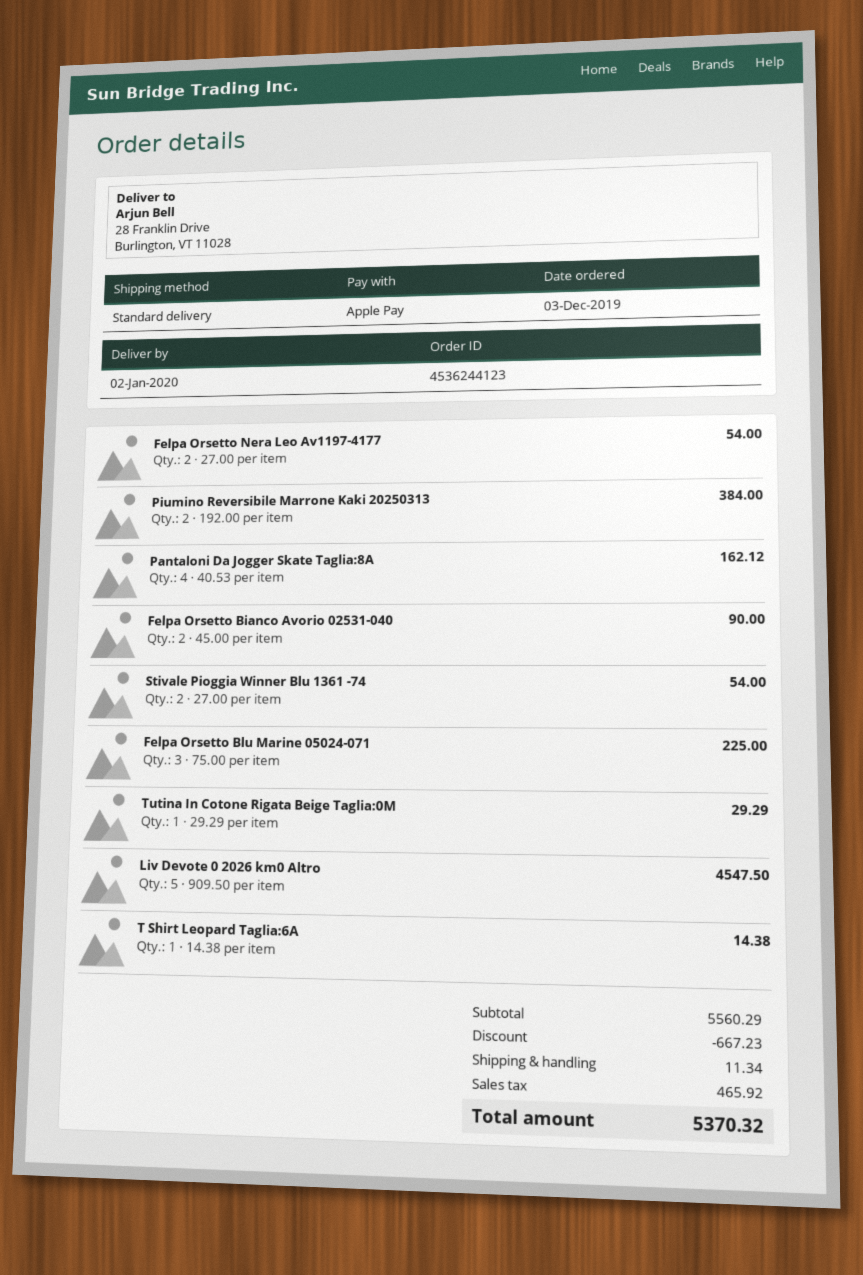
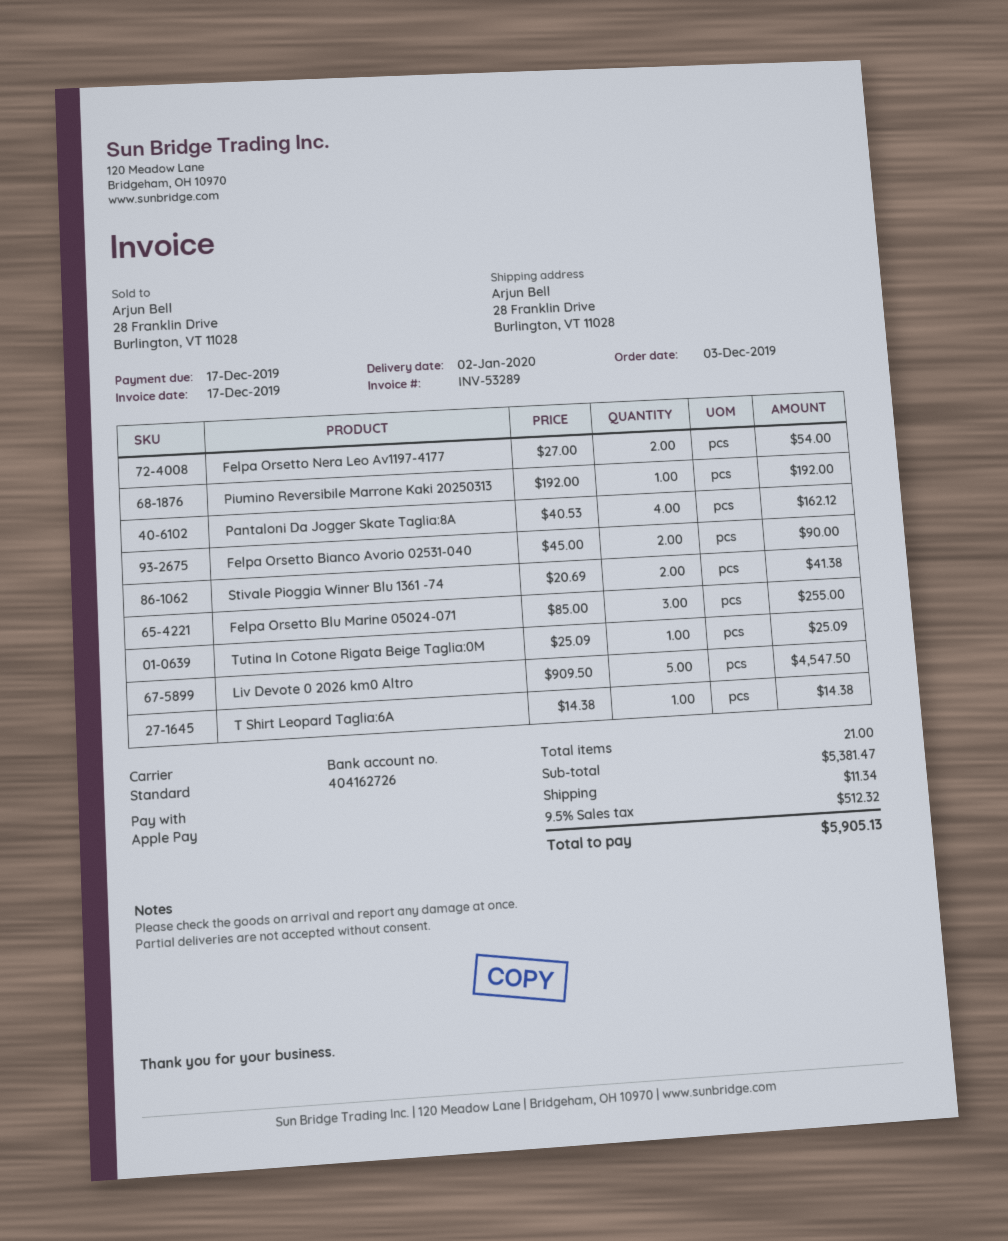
Piumino Reversibile Marrone Kaki 20250313: 2 x 192.00 = 384.00 -> 1 x 192.00 = 192.00
Stivale Pioggia Winner Blu 1361 -74: 2 x 27.00 = 54.00 -> 2 x 20.69 = 41.38
Felpa Orsetto Blu Marine 05024-071: 3 x 75.00 = 225.00 -> 3 x 85.00 = 255.00
Tutina In Cotone Rigata Beige Taglia:0M: 1 x 29.29 = 29.29 -> 1 x 25.09 = 25.09
subtotal: 5560.29 -> 5381.47
discount: 667.23 -> none
tax: 465.92 -> 512.32
total: 5370.32 -> 5905.13

